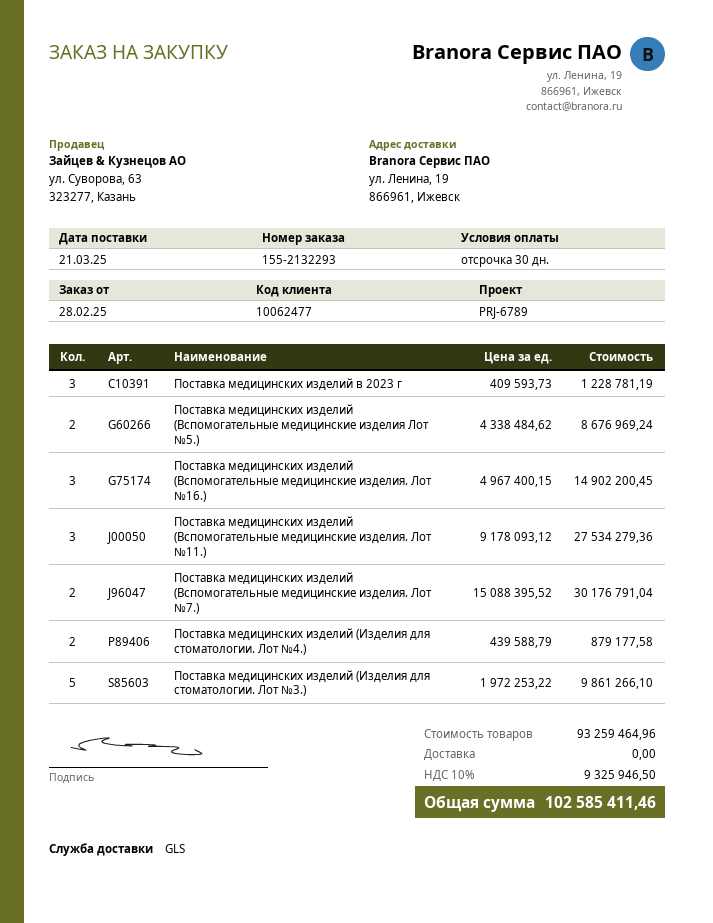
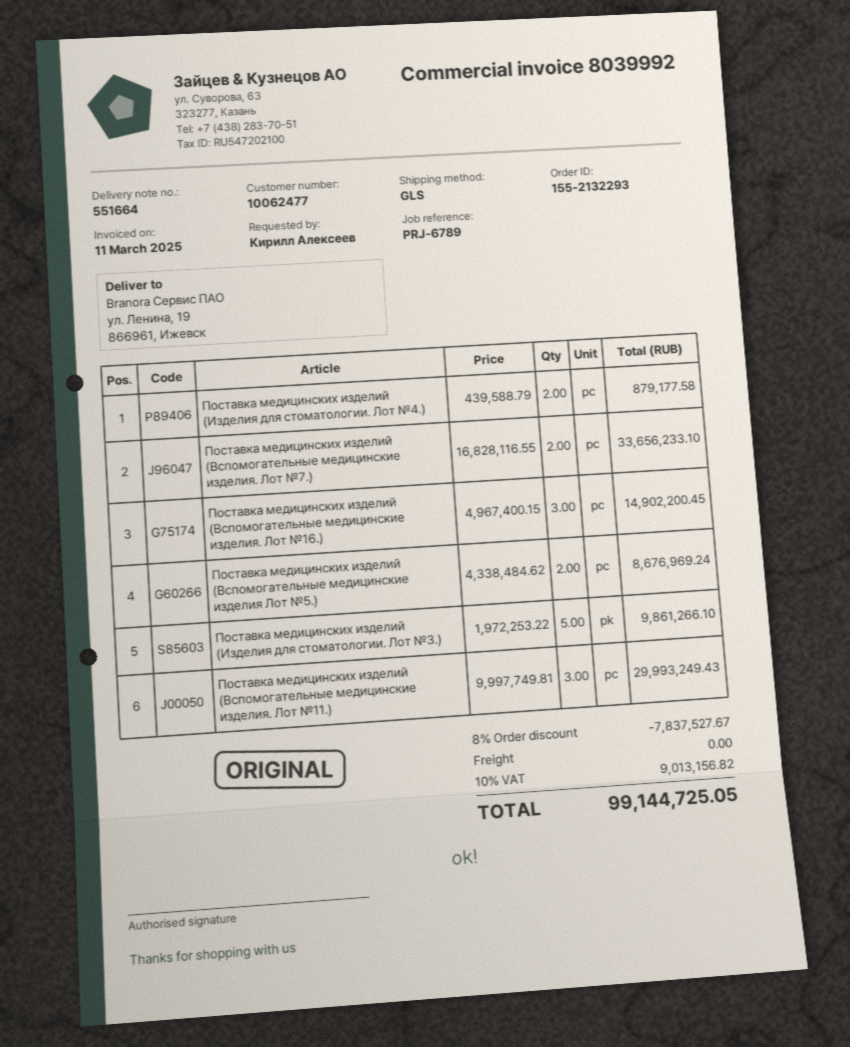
Поставка медицинских изделий в 2023 г: 3 x 409593.73 = 1228781.19 -> none
Поставка медицинских изделий (Вспомогательные медицинские изделия. Лот №11.): 3 x 9178093.12 = 27534279.36 -> 3 x 9997749.81 = 29993249.43
Поставка медицинских изделий (Вспомогательные медицинские изделия. Лот №7.): 2 x 15088395.52 = 30176791.04 -> 2 x 16828116.55 = 33656233.10
discount: none -> 8% = 7837527.67
tax: 10% = 9325946.50 -> 10% = 9013156.82
total: 102585411.46 -> 99144725.05

